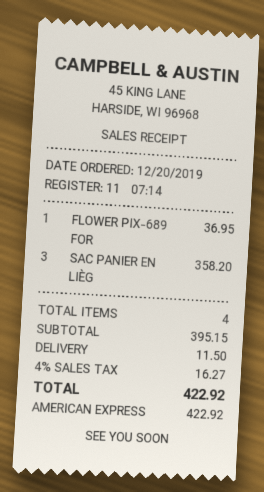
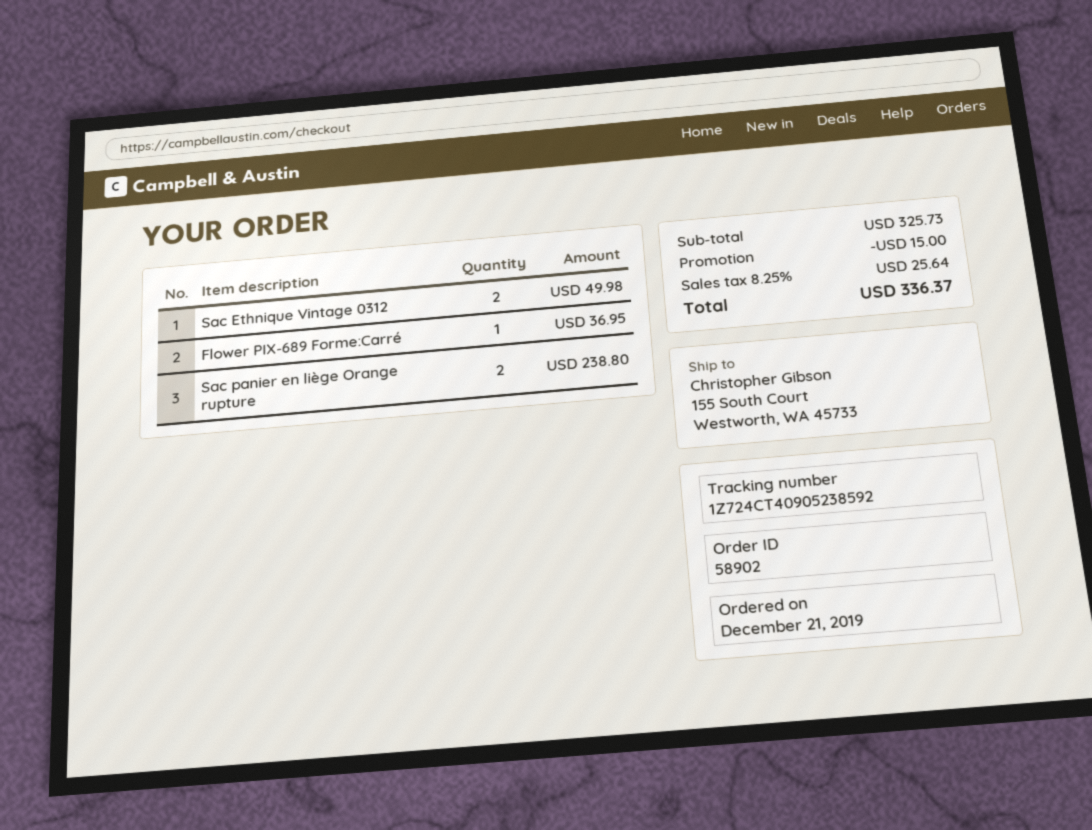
order date: 2019-12-20 -> 2019-12-21
SAC PANIER EN LIÈG: 3 for 358.20 -> 2 for 238.80
Sac Ethnique Vintage 0312: none -> 2 for 49.98
subtotal: 395.15 -> 325.73
discount: none -> 15.00
shipping: 11.50 -> none
tax: 4% = 16.27 -> 8.25% = 25.64
total: 422.92 -> 336.37

